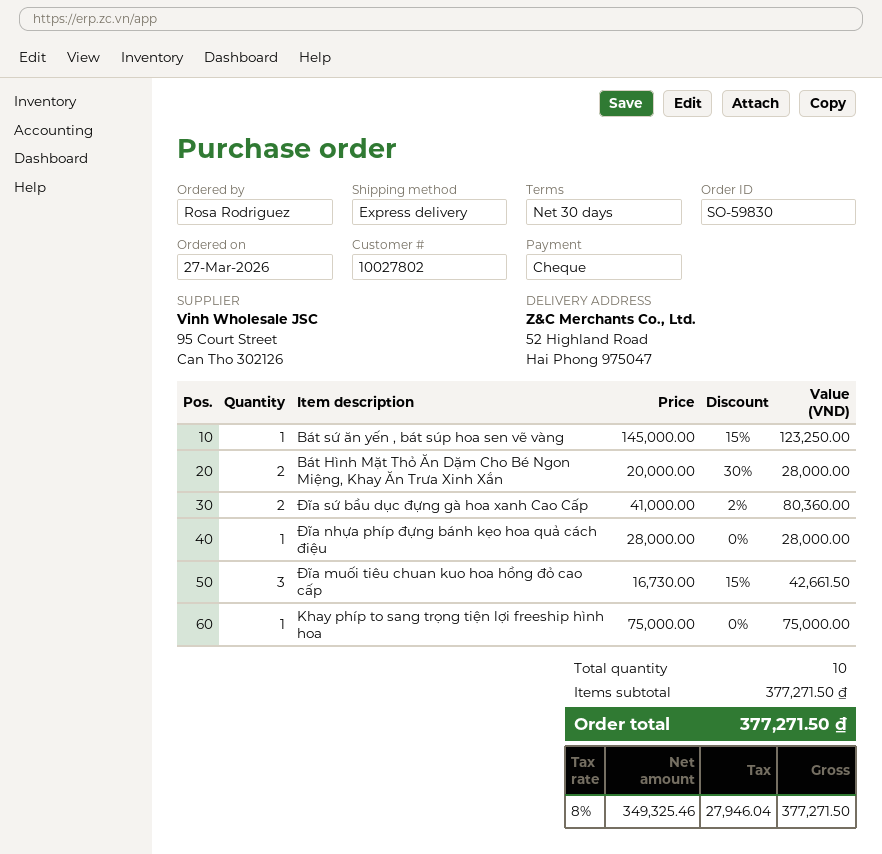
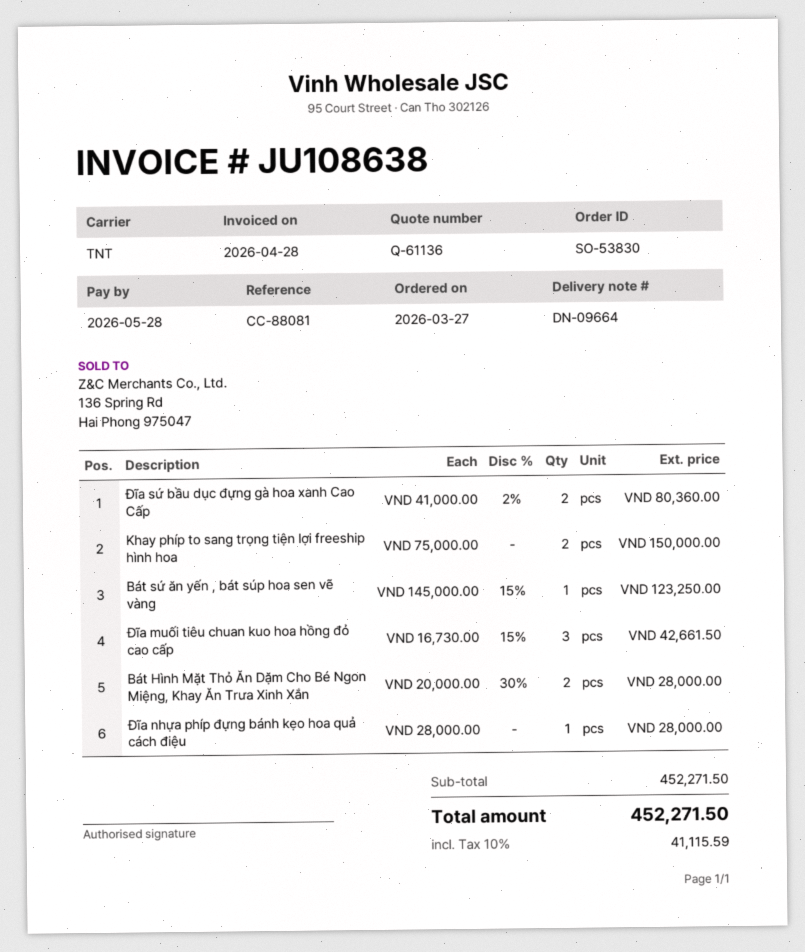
order number: SO-59830 -> SO-53830
shipping method: express -> TNT
Khay phíp to sang trọng tiện lợi freeship hình hoa: 1 x 75000.00 = 75000.00 -> 2 x 75000.00 = 150000.00
subtotal: 377271.50 -> 452271.50
tax: 8% = 27946.04 -> 10% = 41115.59
total: 377271.50 -> 452271.50

